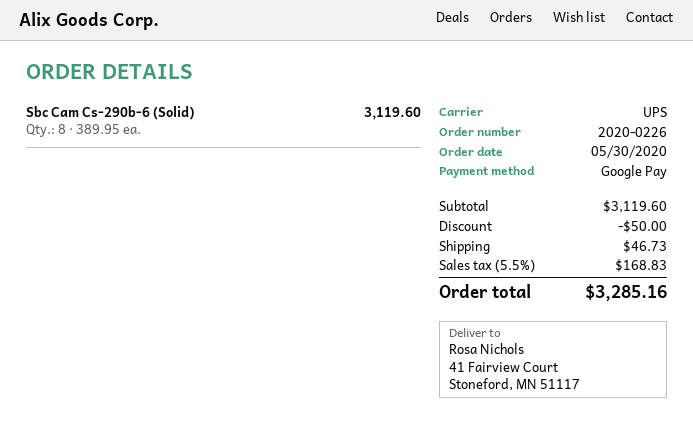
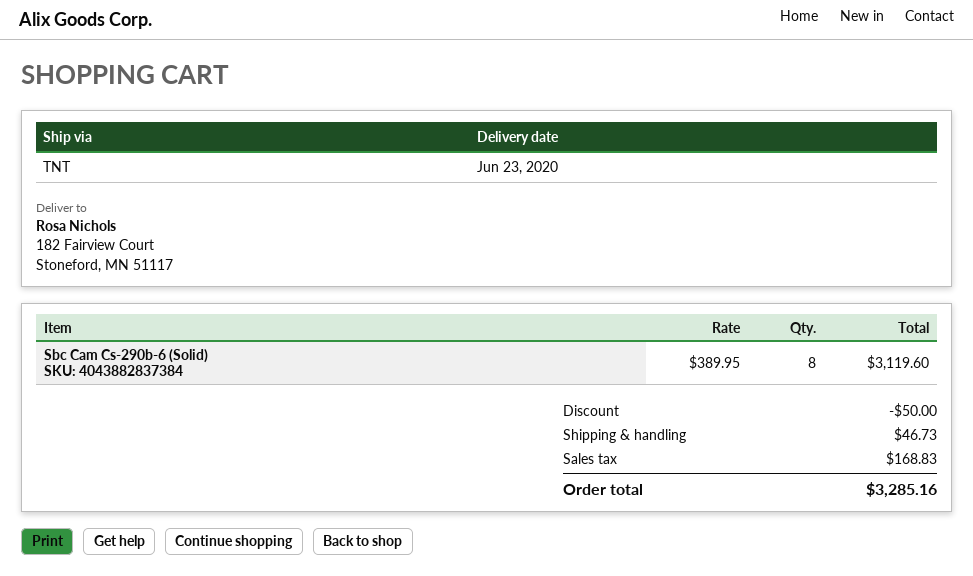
shipping method: UPS -> TNT
ship to: 41 Fairview Court, Stoneford, MN 51117 -> 182 Fairview Court, Stoneford, MN 51117

